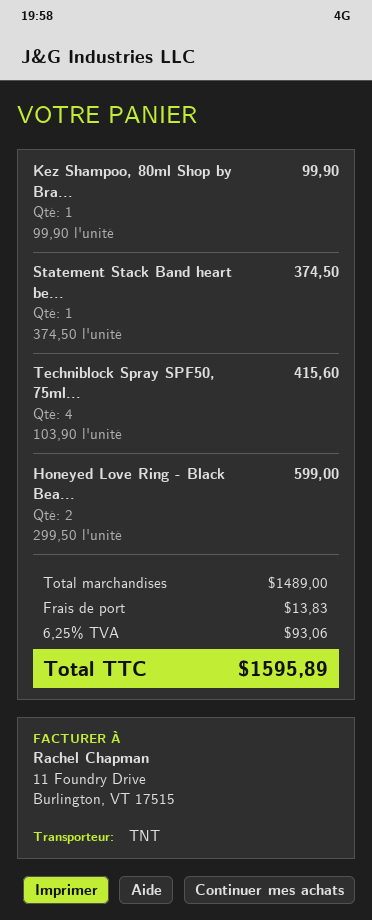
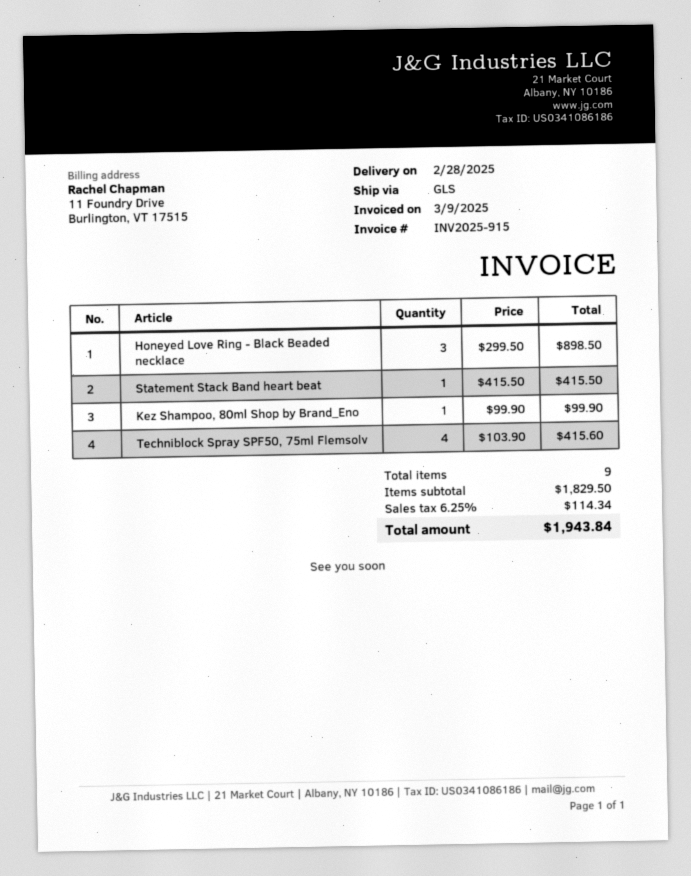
shipping method: TNT -> GLS
Statement Stack Band heart be...: 1 x 374.50 = 374.50 -> 1 x 415.50 = 415.50
Honeyed Love Ring - Black Bea...: 2 x 299.50 = 599.00 -> 3 x 299.50 = 898.50
subtotal: 1489.00 -> 1829.50
shipping: 13.83 -> none
tax: 6.25% = 93.06 -> 6.25% = 114.34
total: 1595.89 -> 1943.84

